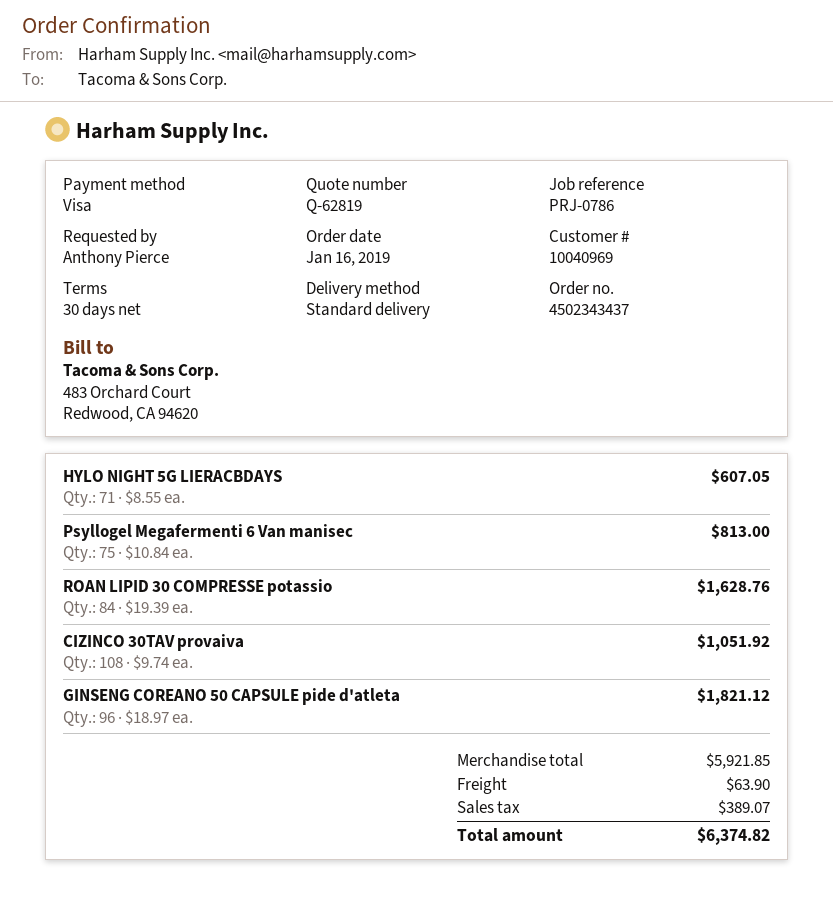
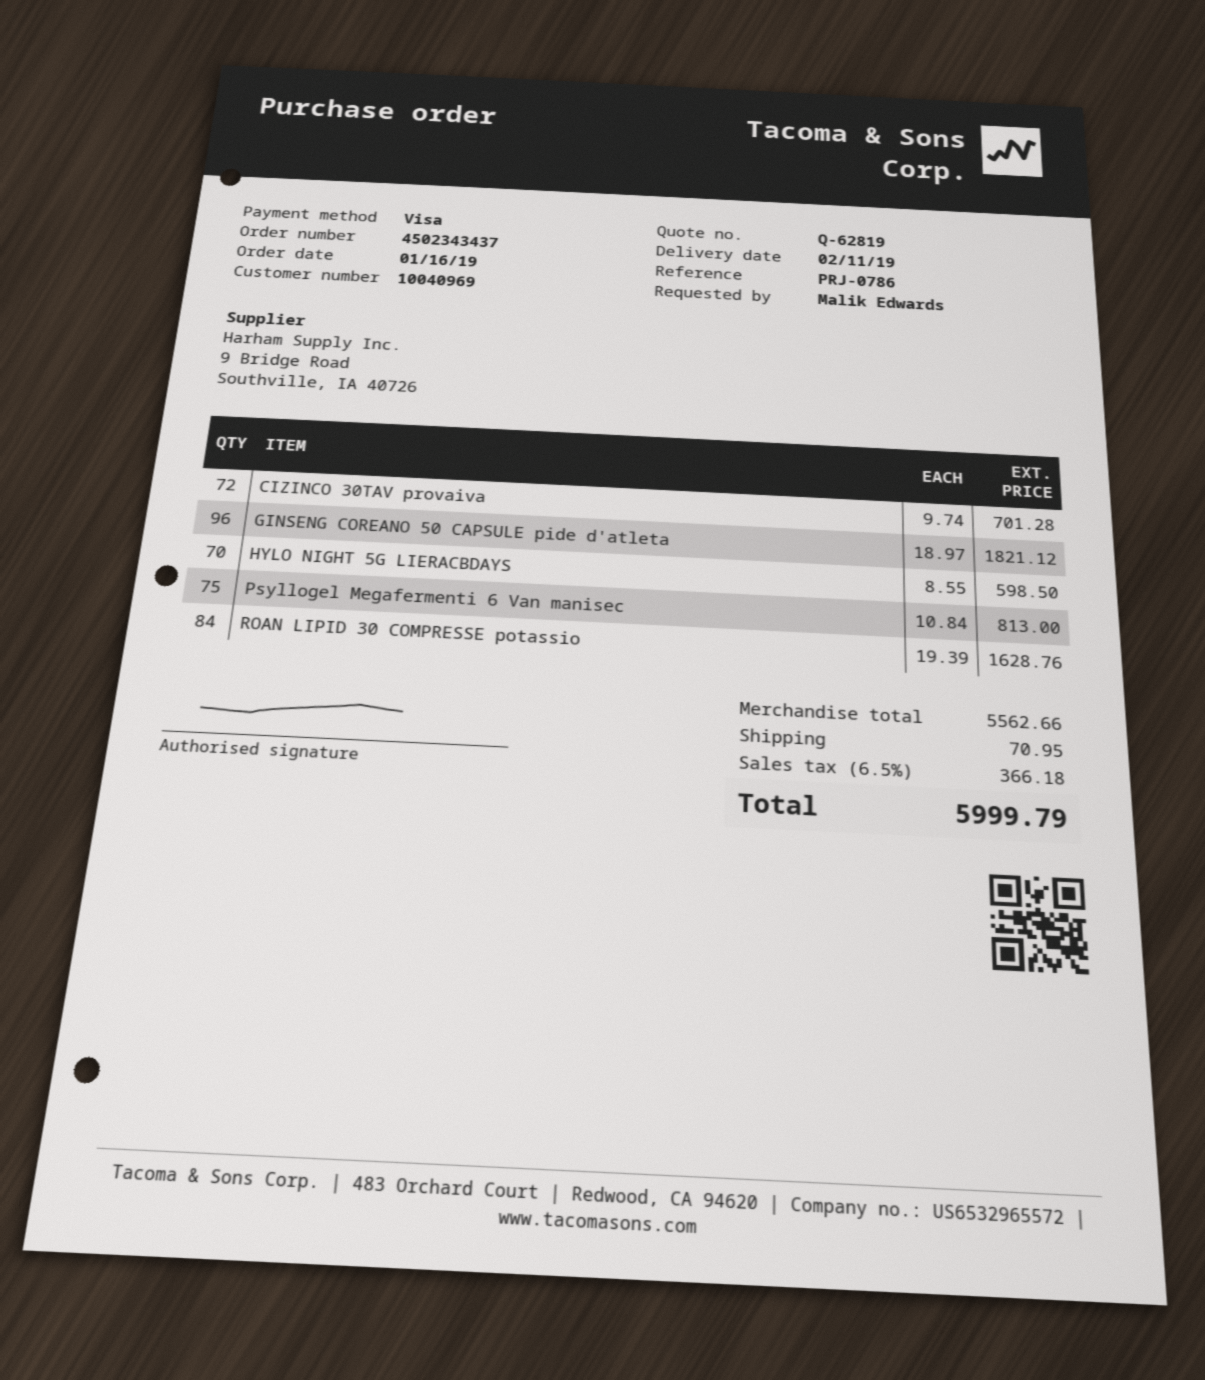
ordered by: Anthony Pierce -> Malik Edwards
HYLO NIGHT 5G LIERACBDAYS: 71 x 8.55 = 607.05 -> 70 x 8.55 = 598.50
CIZINCO 30TAV provaiva: 108 x 9.74 = 1051.92 -> 72 x 9.74 = 701.28
subtotal: 5921.85 -> 5562.66
shipping: 63.90 -> 70.95
tax: 389.07 -> 366.18
total: 6374.82 -> 5999.79

